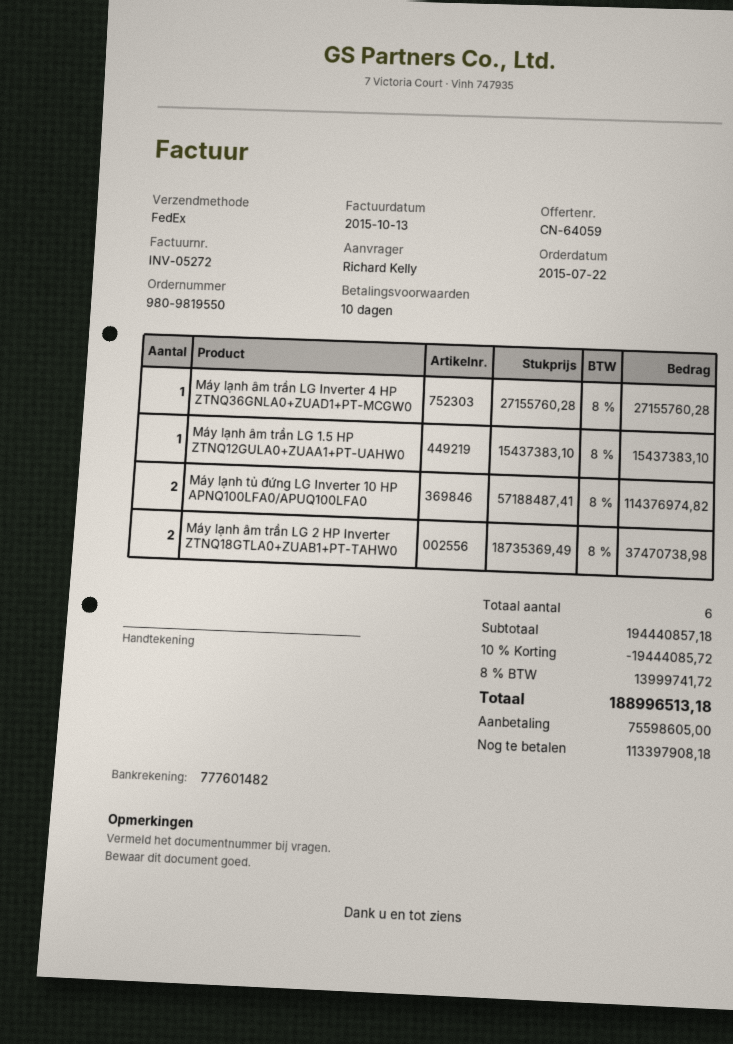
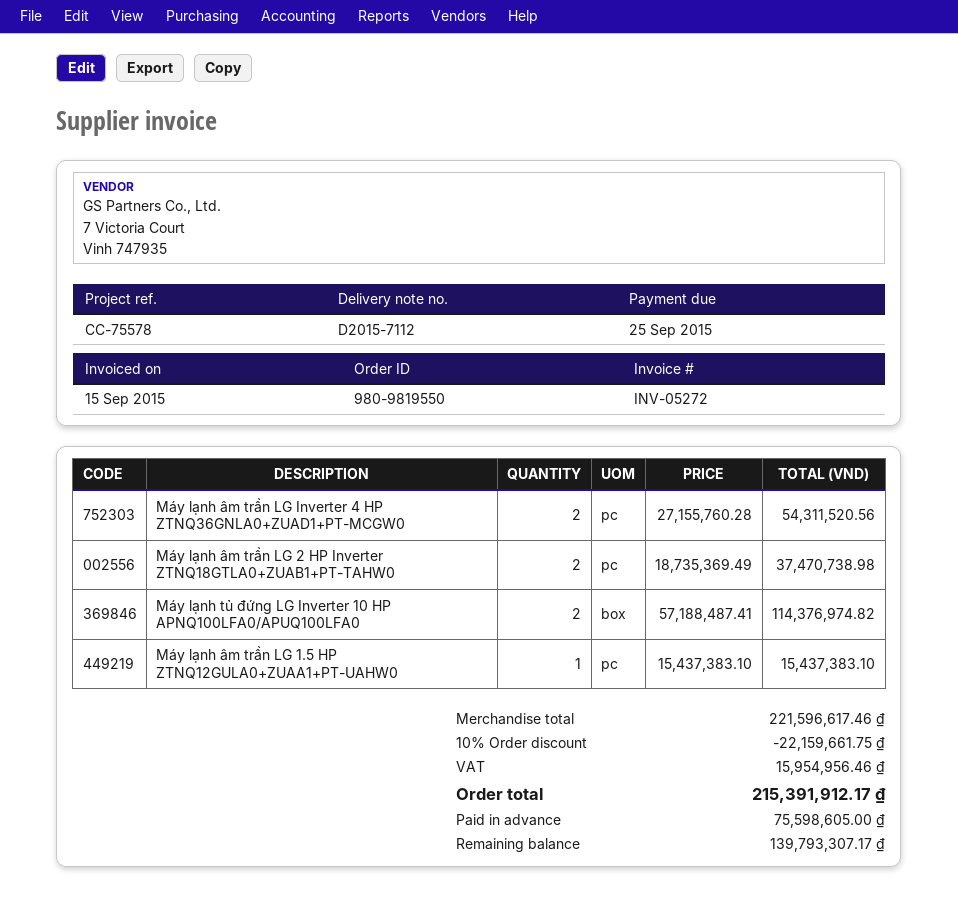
invoice date: 2015-10-13 -> 2015-09-15
Máy lạnh âm trần LG Inverter 4 HP ZTNQ36GNLA0+ZUAD1+PT-MCGW0: 1 x 27155760.28 = 27155760.28 -> 2 x 27155760.28 = 54311520.56
subtotal: 194440857.18 -> 221596617.46
discount: 10% = 19444085.72 -> 10% = 22159661.75
tax: 13999741.72 -> 15954956.46
total: 188996513.18 -> 215391912.17
balance: 113397908.18 -> 139793307.17

